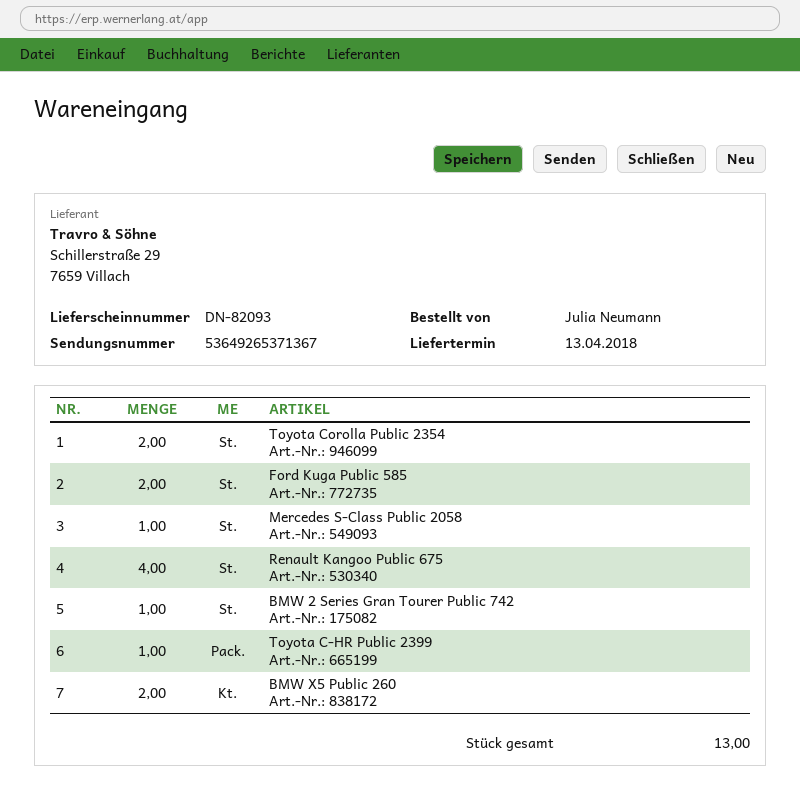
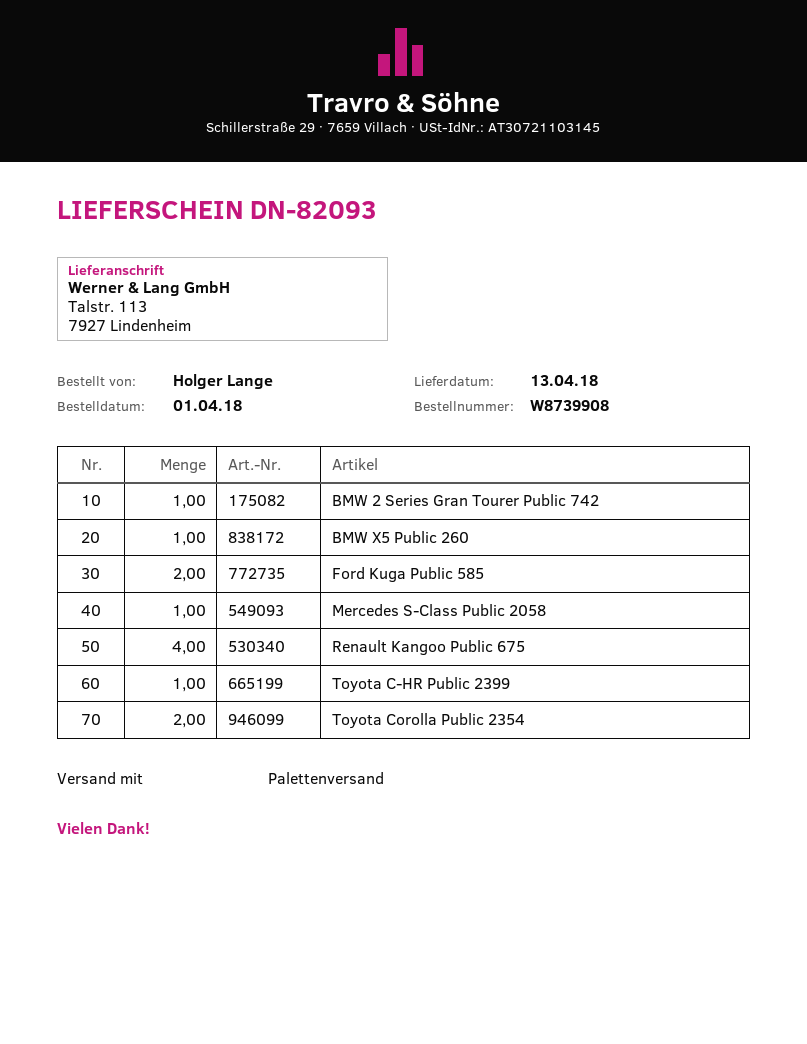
ordered by: Julia Neumann -> Holger Lange
BMW X5 Public 260: 2 -> 1

